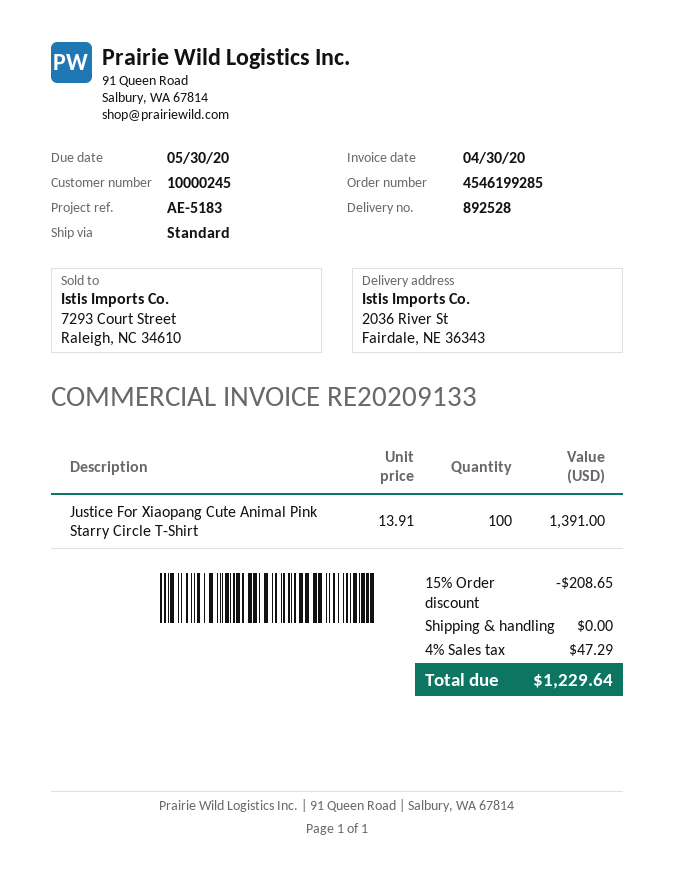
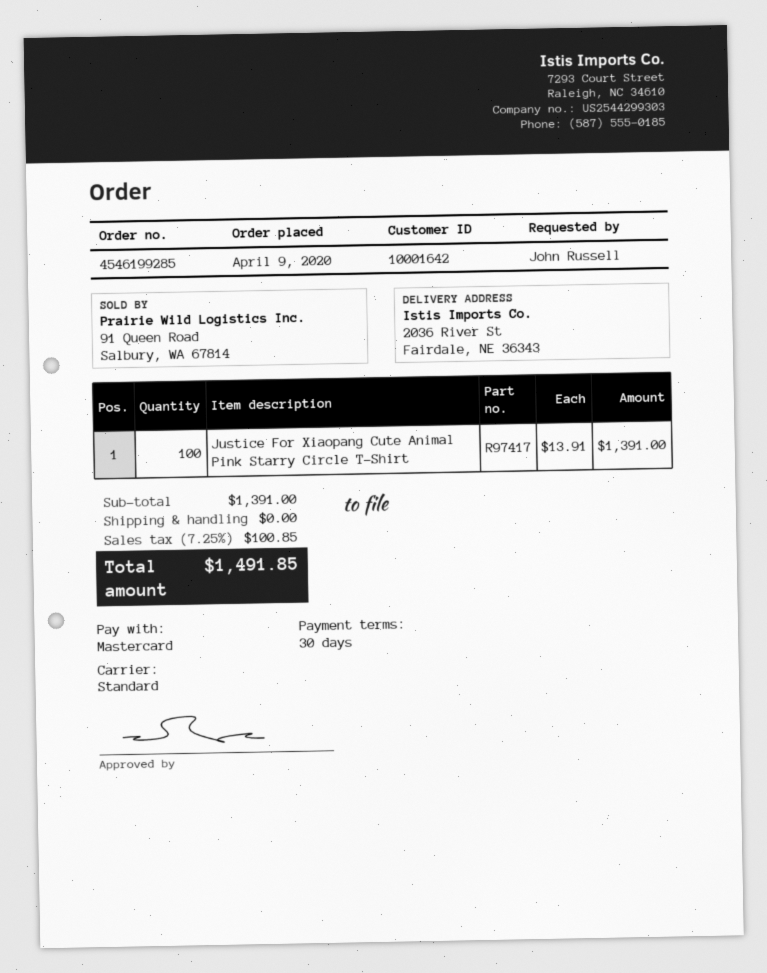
customer number: 10000245 -> 10001642
discount: 15% = 208.65 -> none
tax: 4% = 47.29 -> 7.25% = 100.85
total: 1229.64 -> 1491.85

